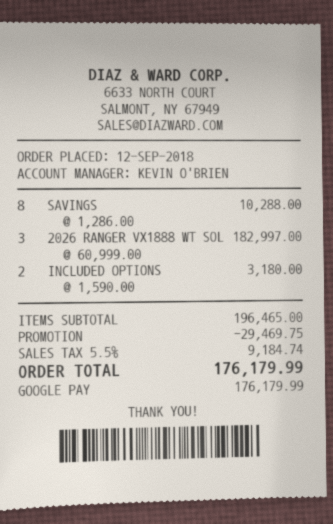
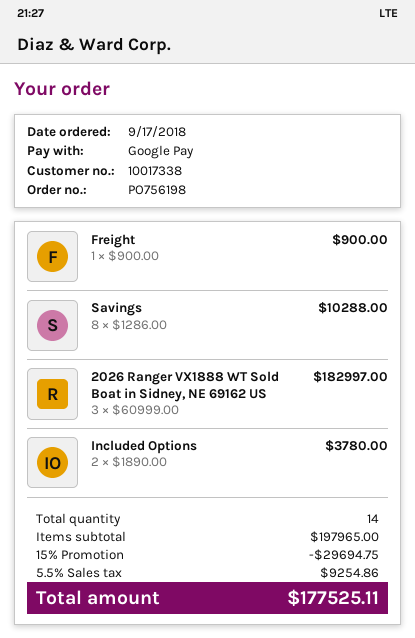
order date: 2018-09-12 -> 2018-09-17
INCLUDED OPTIONS: 2 x 1590.00 = 3180.00 -> 2 x 1890.00 = 3780.00
Freight: none -> 1 x 900.00 = 900.00
subtotal: 196465.00 -> 197965.00
discount: 29469.75 -> 29694.75
tax: 5.5% = 9184.74 -> 5.5% = 9254.86
total: 176179.99 -> 177525.11

